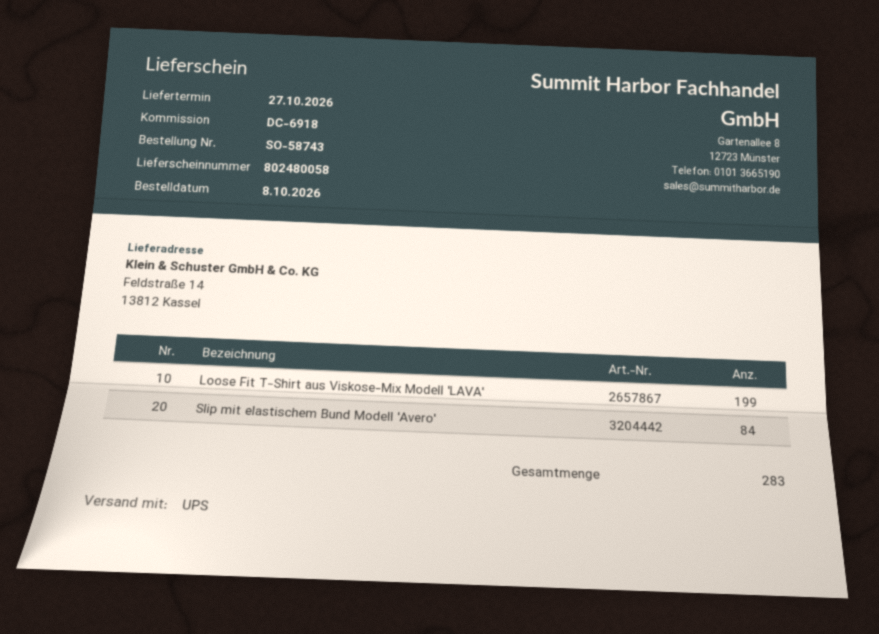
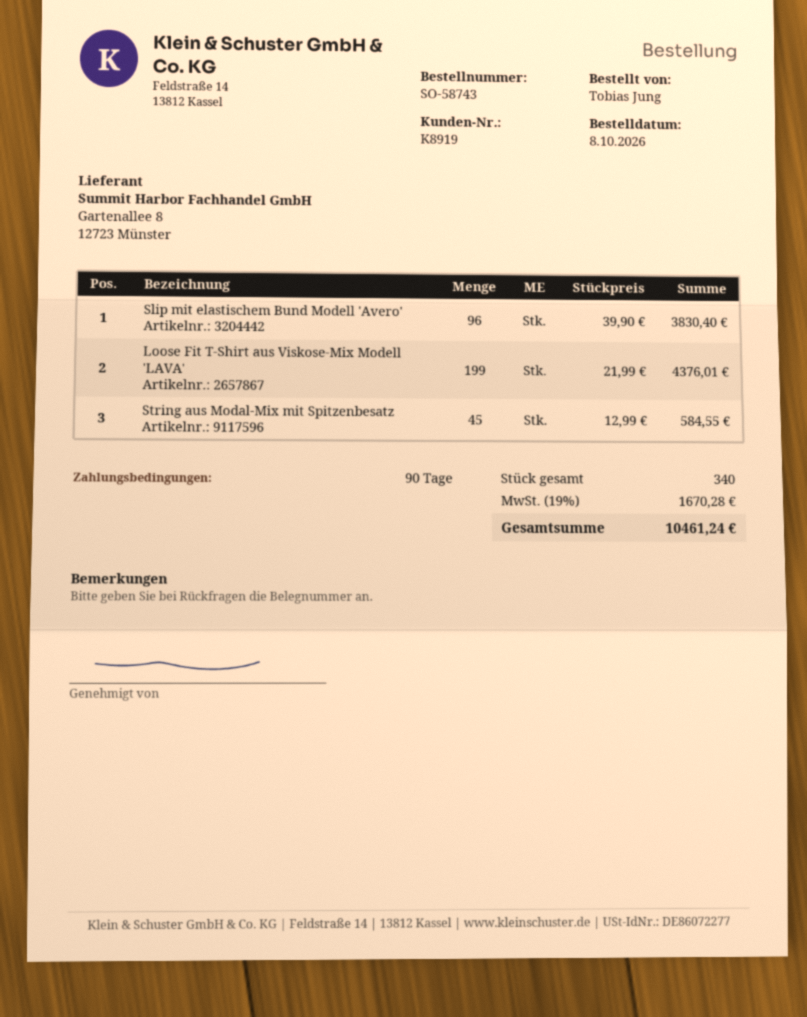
Slip mit elastischem Bund Modell 'Avero': 84 -> 96
String aus Modal-Mix mit Spitzenbesatz: none -> 45
total quantity: 283 -> 340

